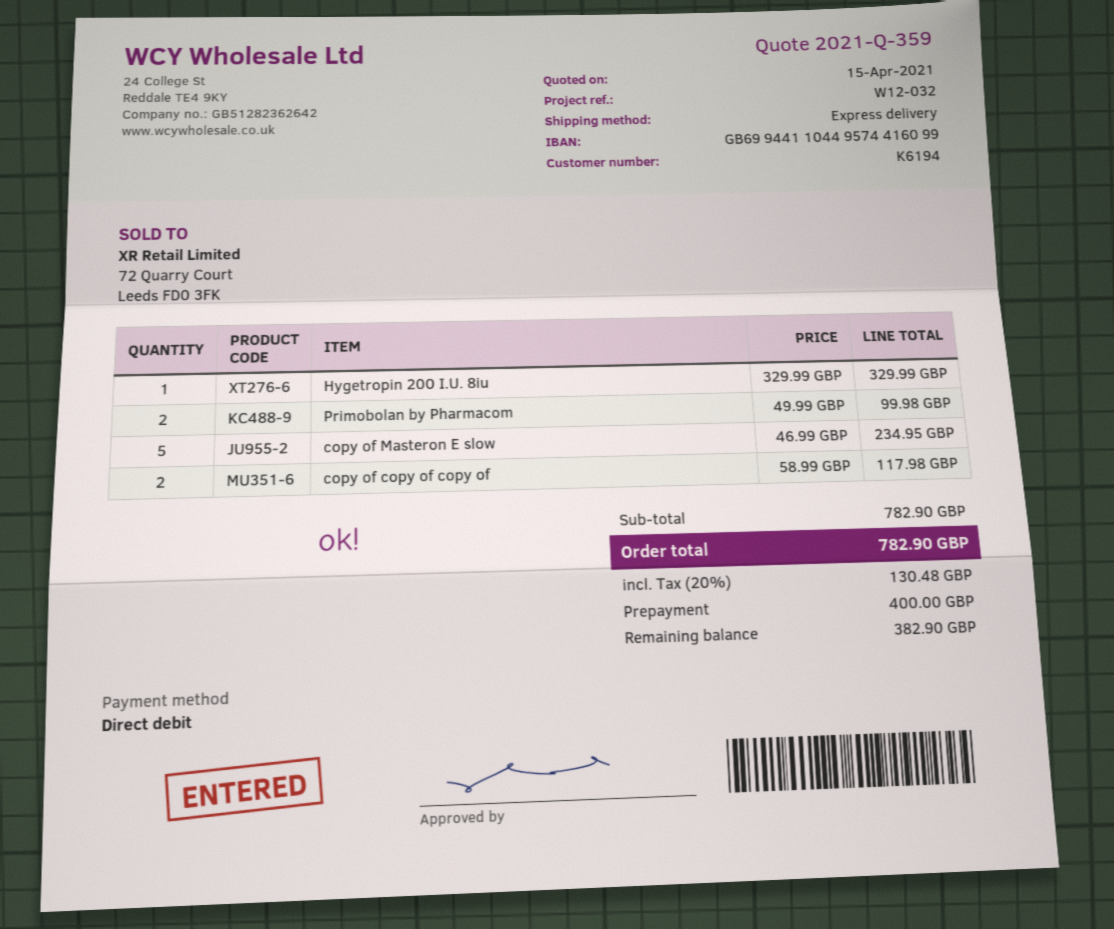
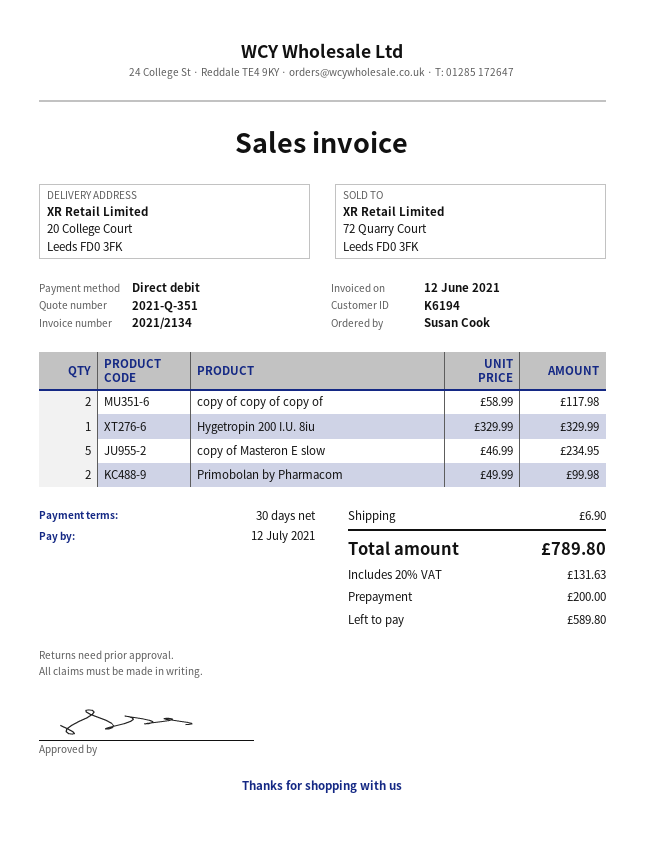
quote number: 2021-Q-359 -> 2021-Q-351
shipping: none -> 6.90
tax: 20% = 130.48 -> 20% = 131.63
total: 782.90 -> 789.80
deposit: 400.00 -> 200.00
balance: 382.90 -> 589.80

